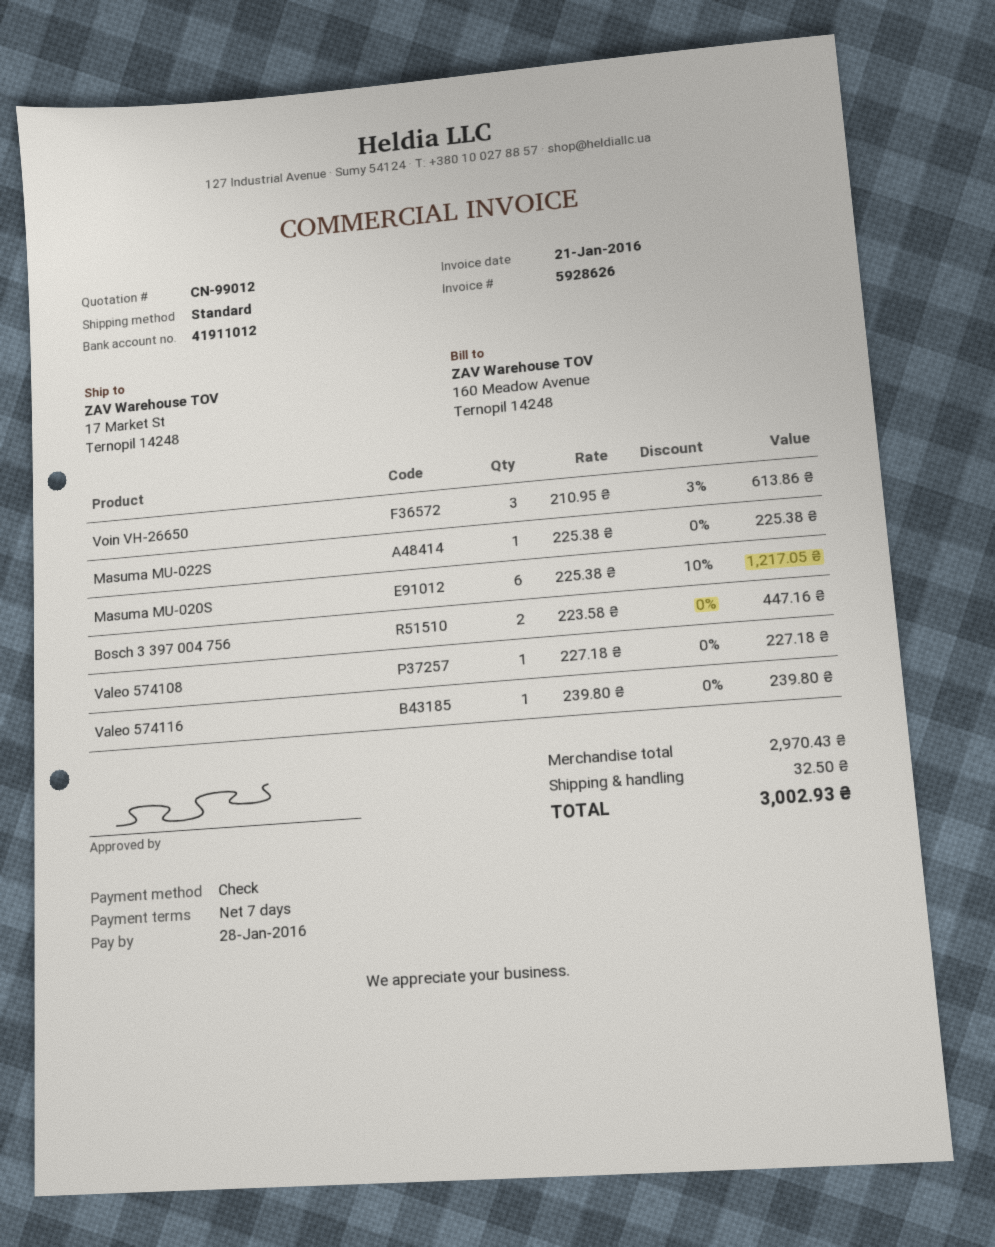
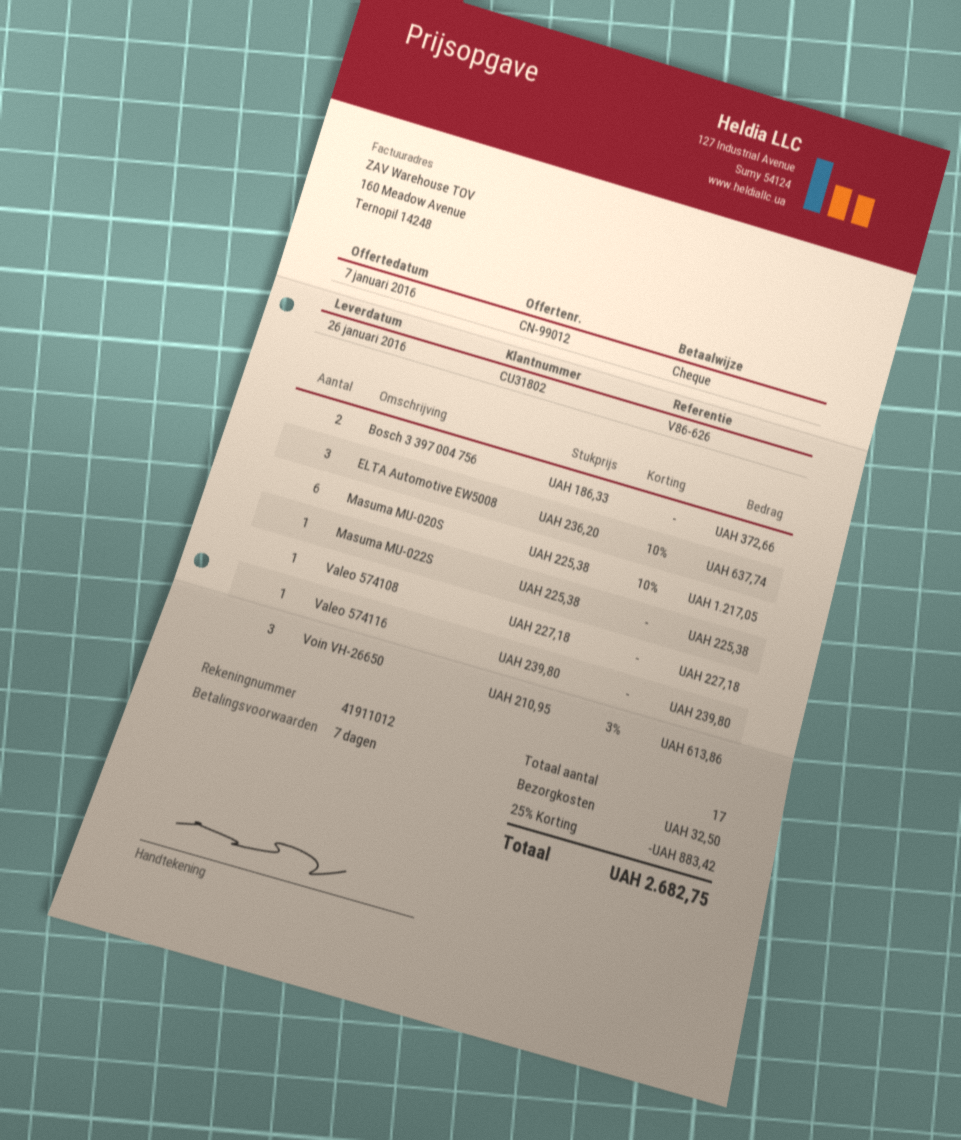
Bosch 3 397 004 756: 2 x 223.58 = 447.16 -> 2 x 186.33 = 372.66
ELTA Automotive EW5008: none -> 3 x 236.20 - 10% = 637.74
discount: none -> 25% = 883.42
total: 3002.93 -> 2682.75

